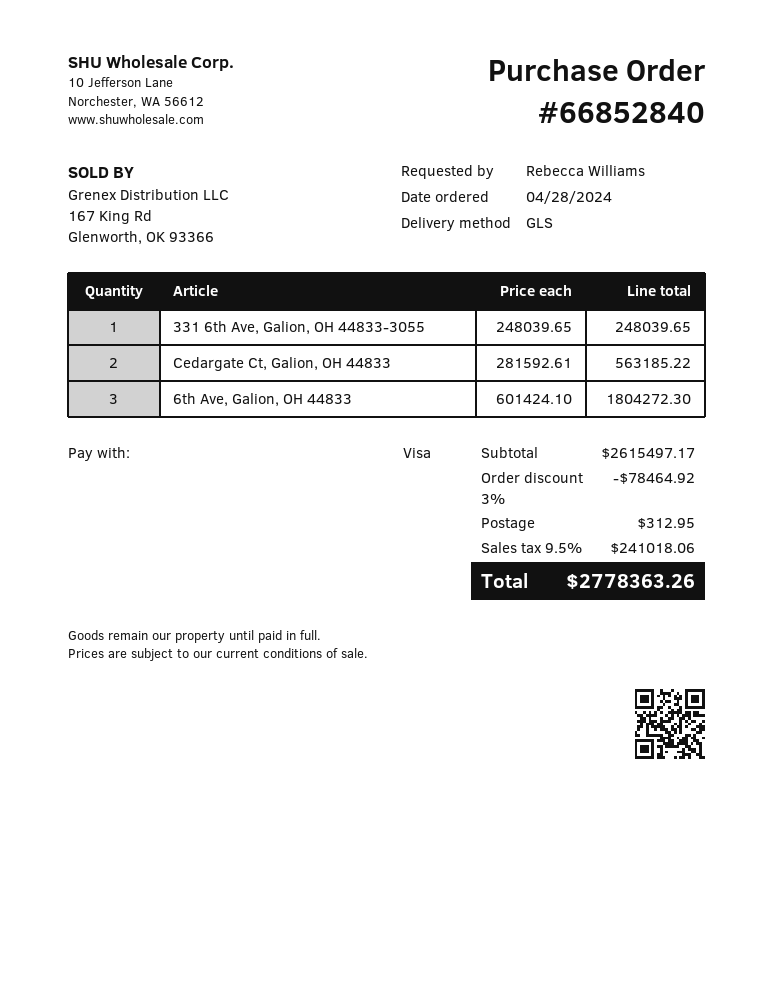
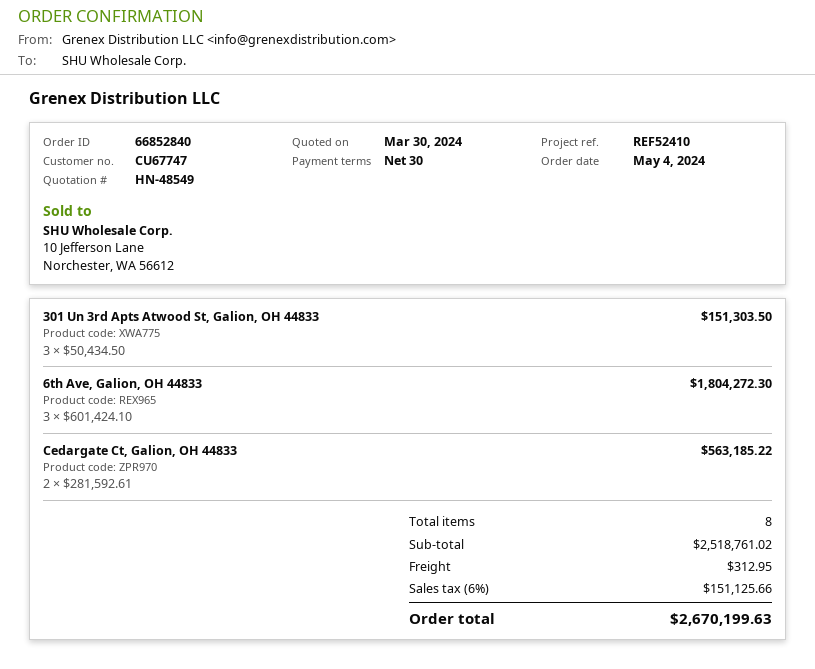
order date: 2024-04-28 -> 2024-05-04
331 6th Ave, Galion, OH 44833-3055: 1 x 248039.65 = 248039.65 -> none
301 Un 3rd Apts Atwood St, Galion, OH 44833: none -> 3 x 50434.50 = 151303.50
subtotal: 2615497.17 -> 2518761.02
discount: 3% = 78464.92 -> none
tax: 9.5% = 241018.06 -> 6% = 151125.66
total: 2778363.26 -> 2670199.63

